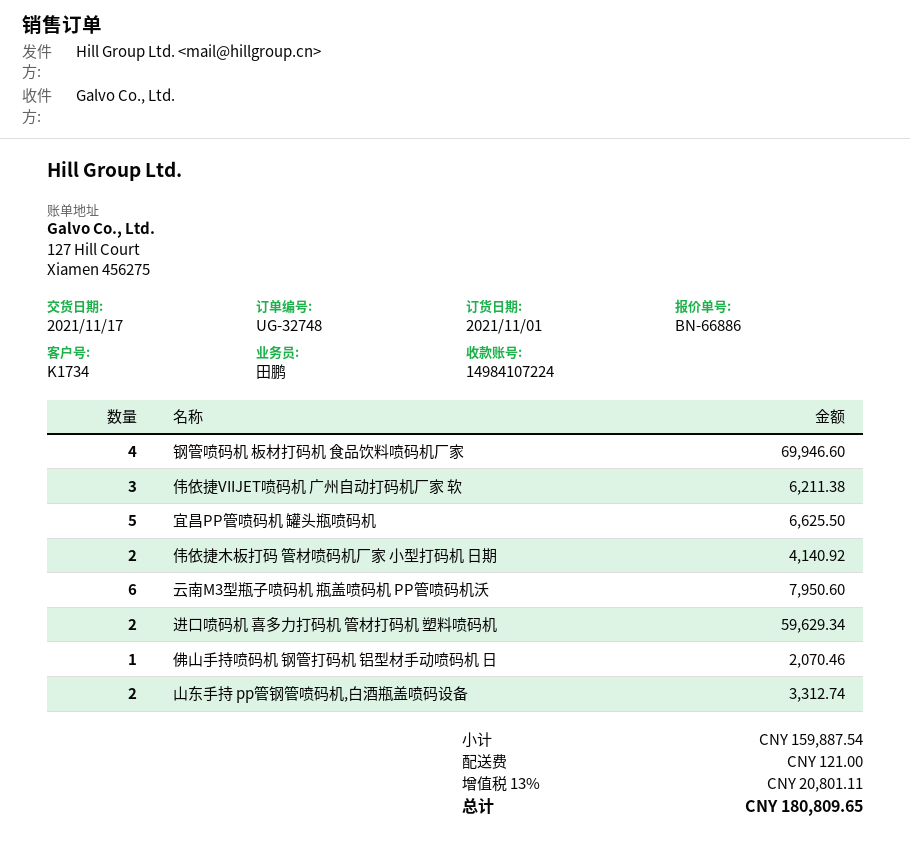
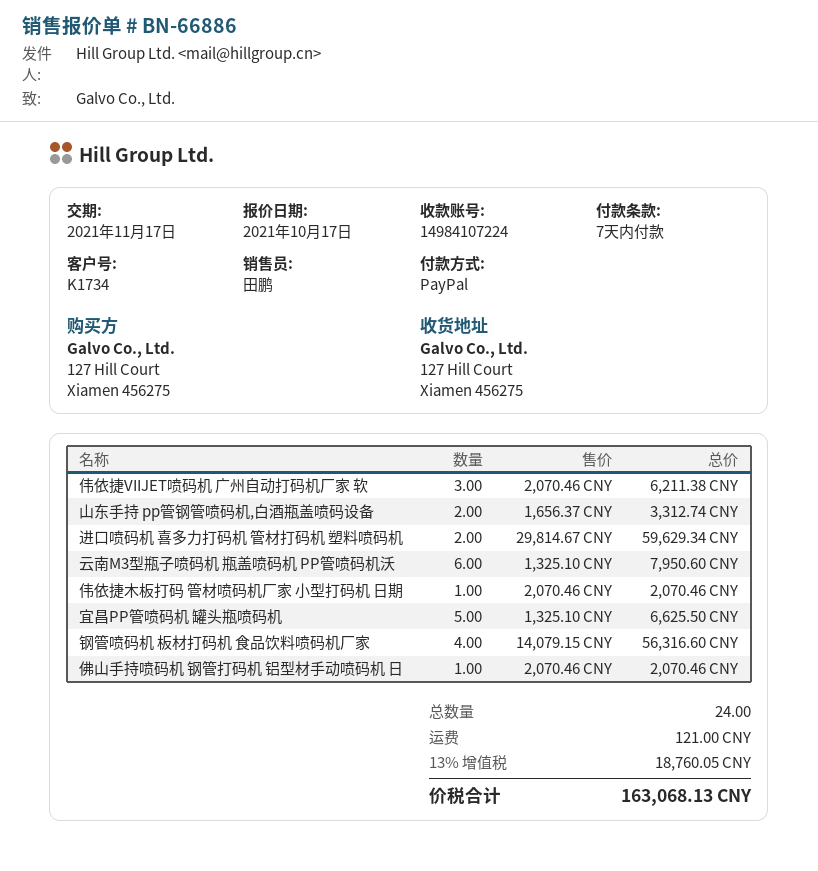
钢管喷码机 板材打码机 食品饮料喷码机厂家: 4 for 69946.60 -> 4 for 56316.60
伟依捷木板打码 管材喷码机厂家 小型打码机 日期: 2 for 4140.92 -> 1 for 2070.46
tax: 13% = 20801.11 -> 13% = 18760.05
total: 180809.65 -> 163068.13

